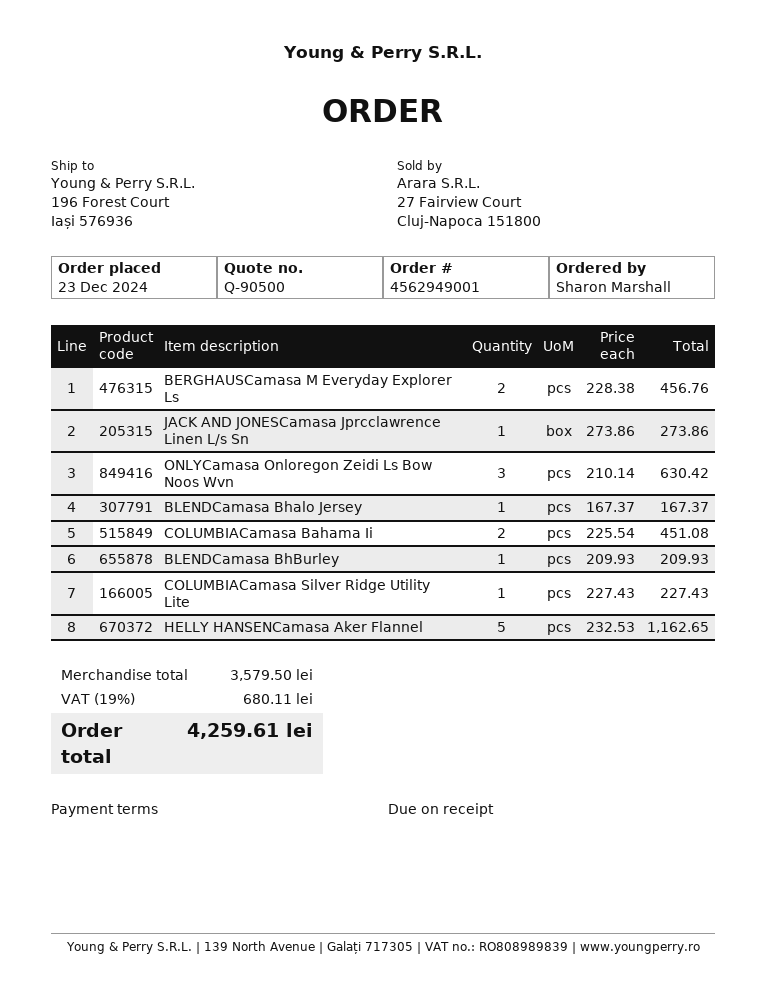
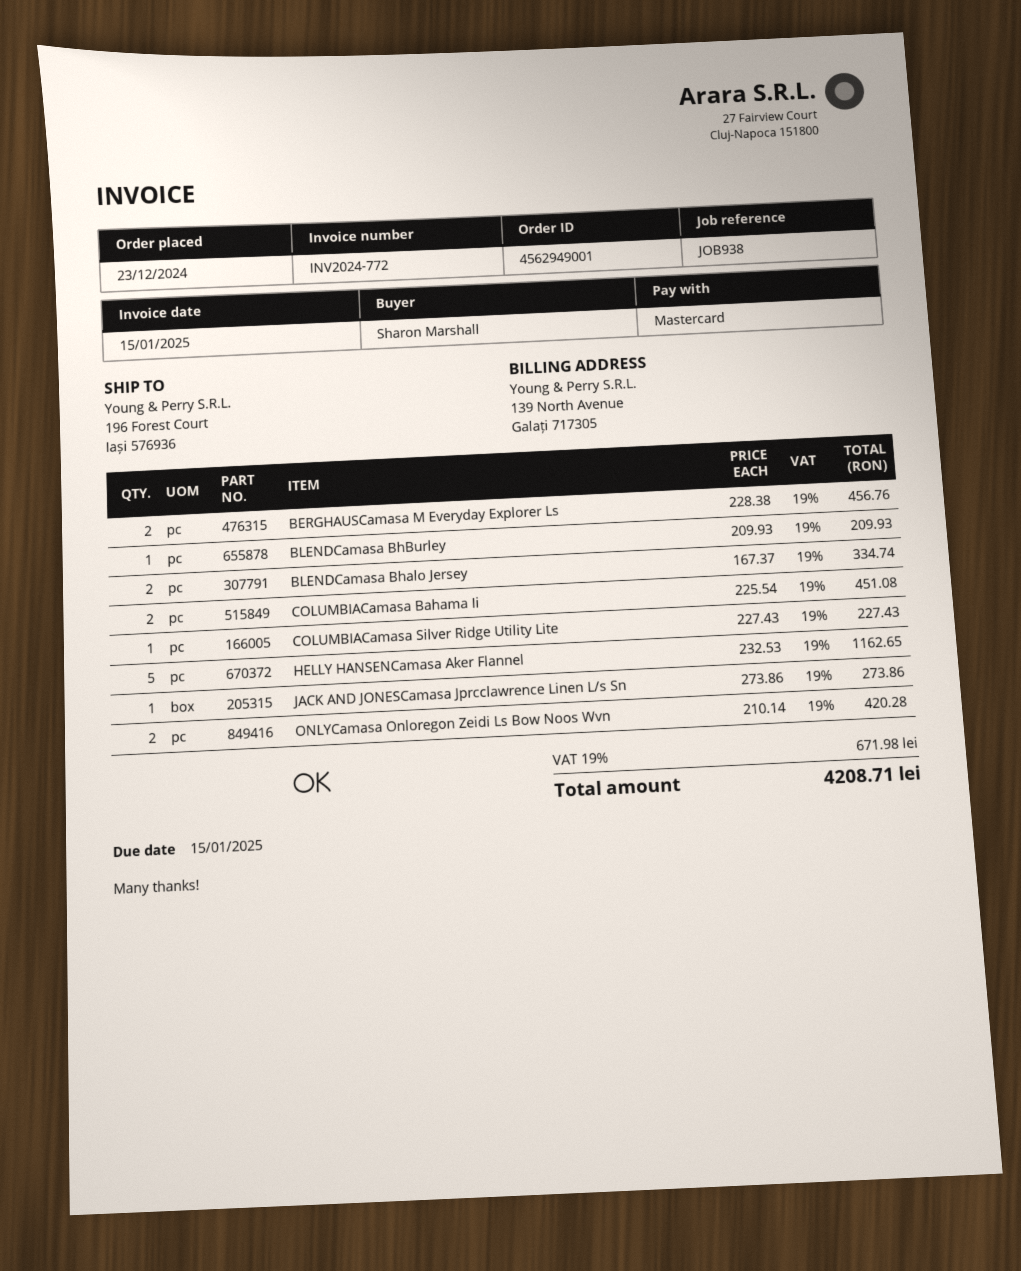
ONLYCamasa Onloregon Zeidi Ls Bow Noos Wvn: 3 x 210.14 = 630.42 -> 2 x 210.14 = 420.28
BLENDCamasa Bhalo Jersey: 1 x 167.37 = 167.37 -> 2 x 167.37 = 334.74
tax: 19% = 680.11 -> 19% = 671.98
total: 4259.61 -> 4208.71

